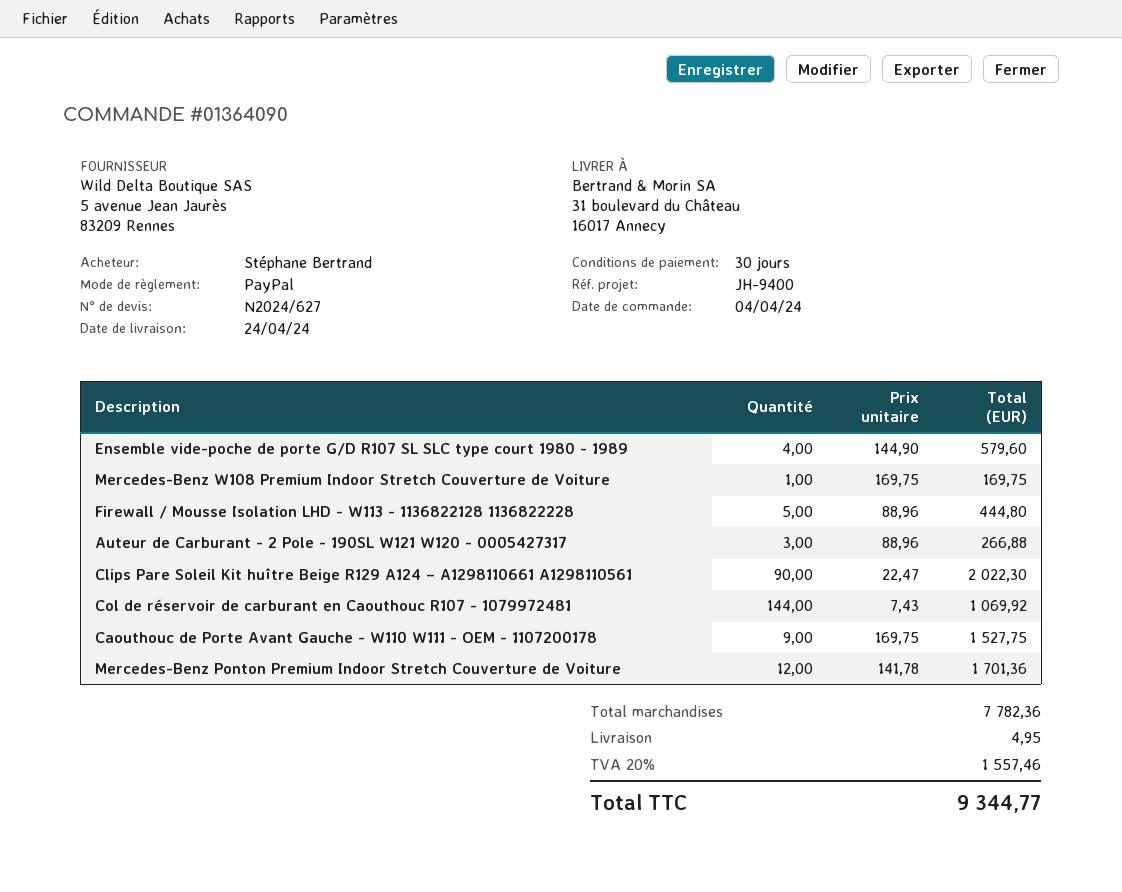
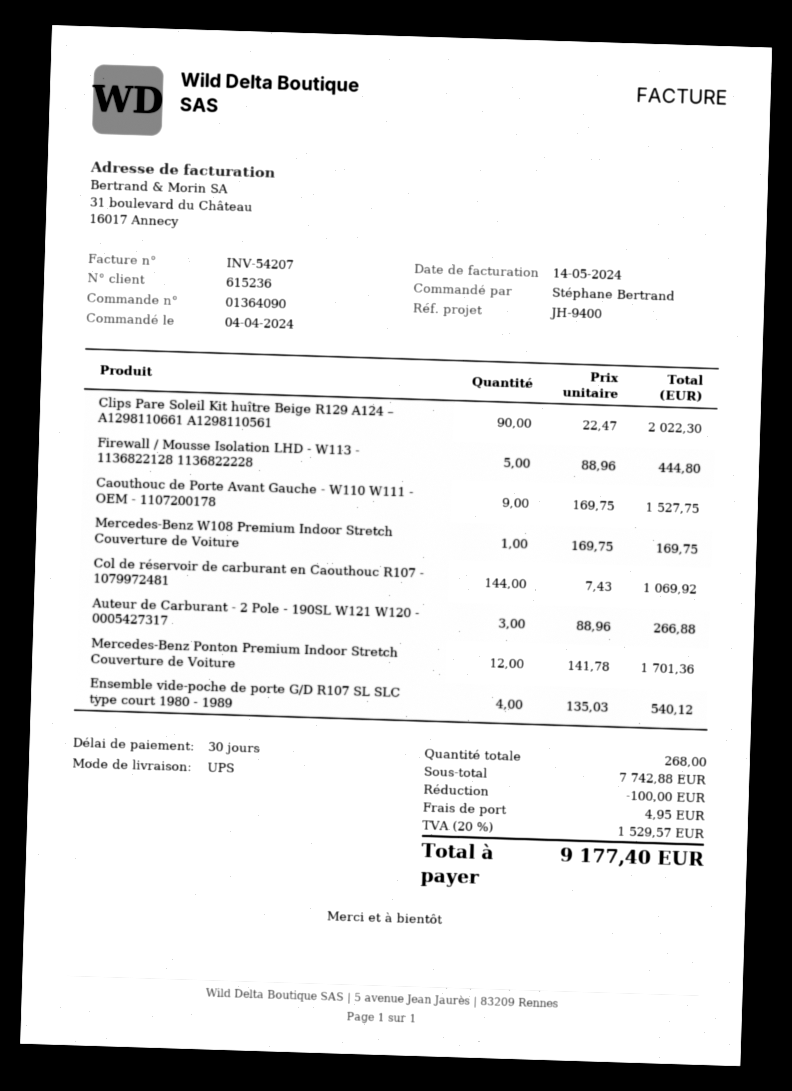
Ensemble vide-poche de porte G/D R107 SL SLC type court 1980 - 1989: 4 x 144.90 = 579.60 -> 4 x 135.03 = 540.12
subtotal: 7782.36 -> 7742.88
discount: none -> 100.00
tax: 20% = 1557.46 -> 20% = 1529.57
total: 9344.77 -> 9177.40

